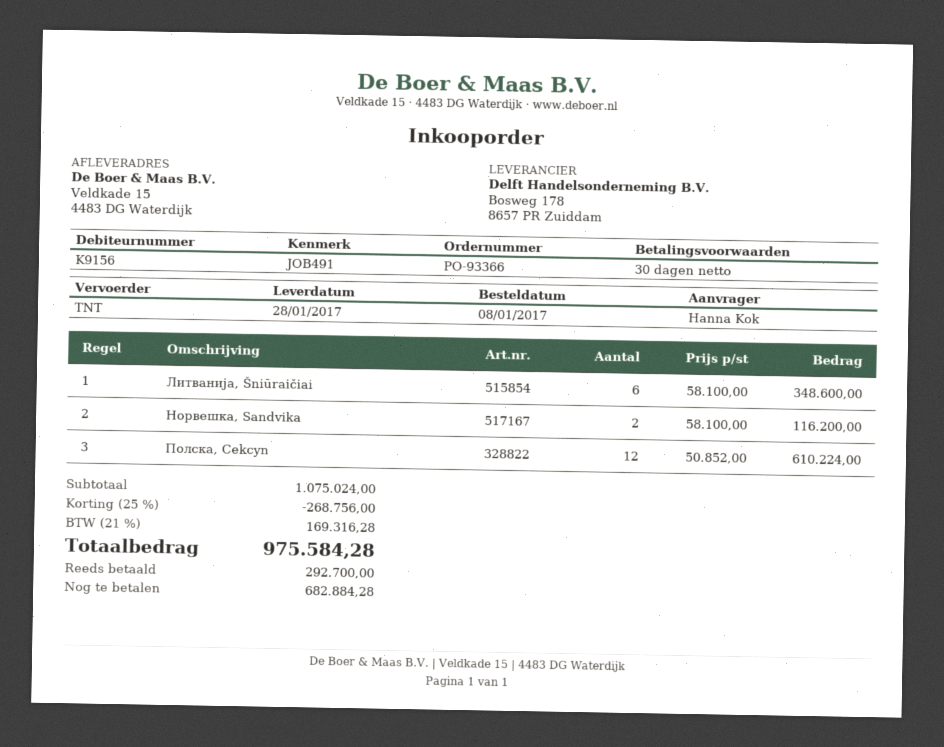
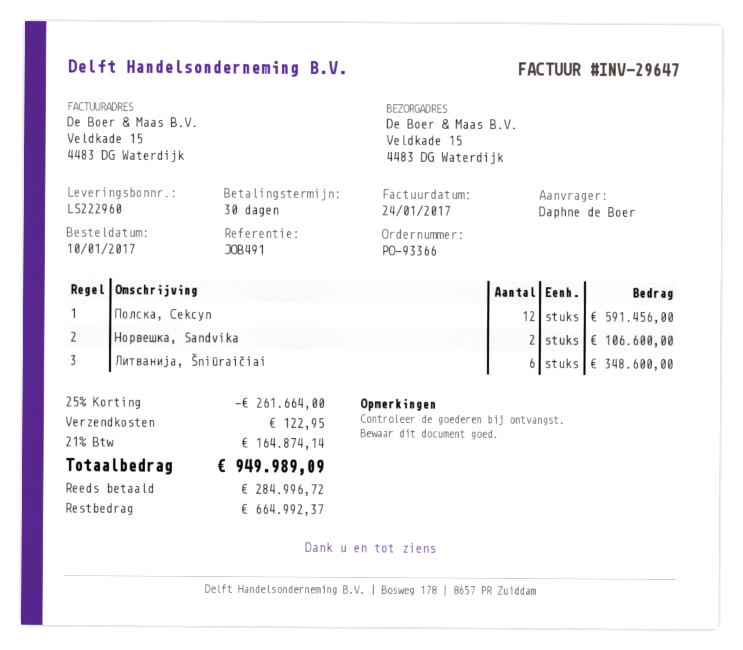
order date: 2017-01-08 -> 2017-01-10
ordered by: Hanna Kok -> Daphne de Boer
Норвешка, Sandvika: 2 for 116200.00 -> 2 for 106600.00
Полска, Cekcyn: 12 for 610224.00 -> 12 for 591456.00
discount: 25% = 268756.00 -> 25% = 261664.00
shipping: none -> 122.95
tax: 21% = 169316.28 -> 21% = 164874.14
total: 975584.28 -> 949989.09
deposit: 292700.00 -> 284996.72
balance: 682884.28 -> 664992.37

